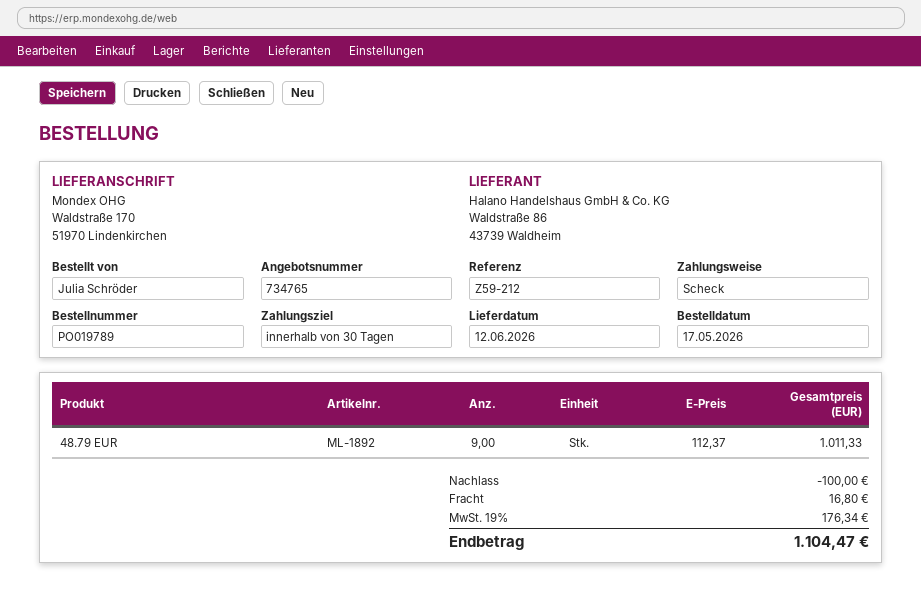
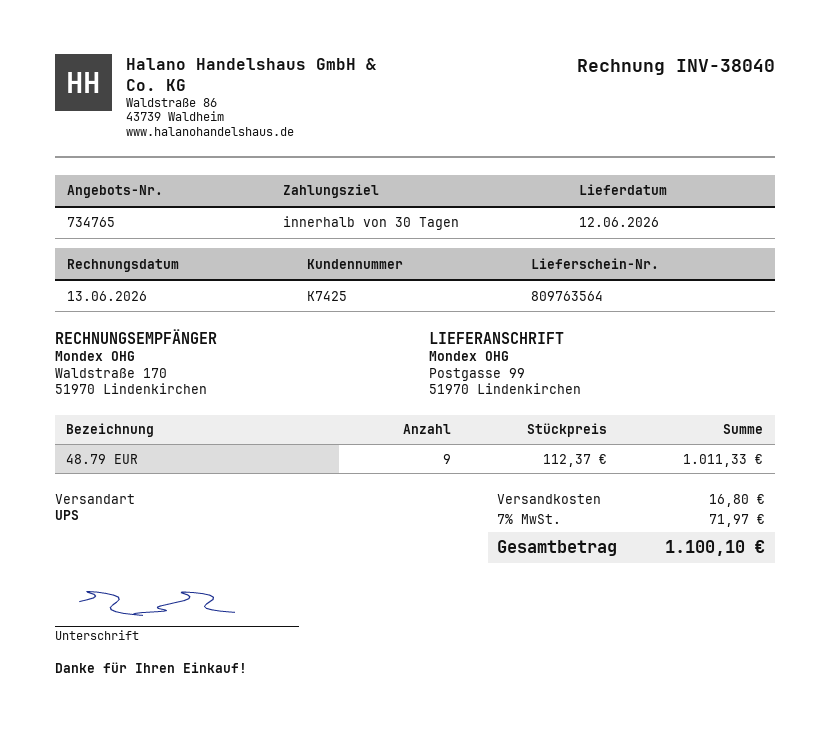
ship to: Waldstraße 170, 51970 Lindenkirchen -> Postgasse 99, 51970 Lindenkirchen
discount: 100.00 -> none
tax: 19% = 176.34 -> 7% = 71.97
total: 1104.47 -> 1100.10

